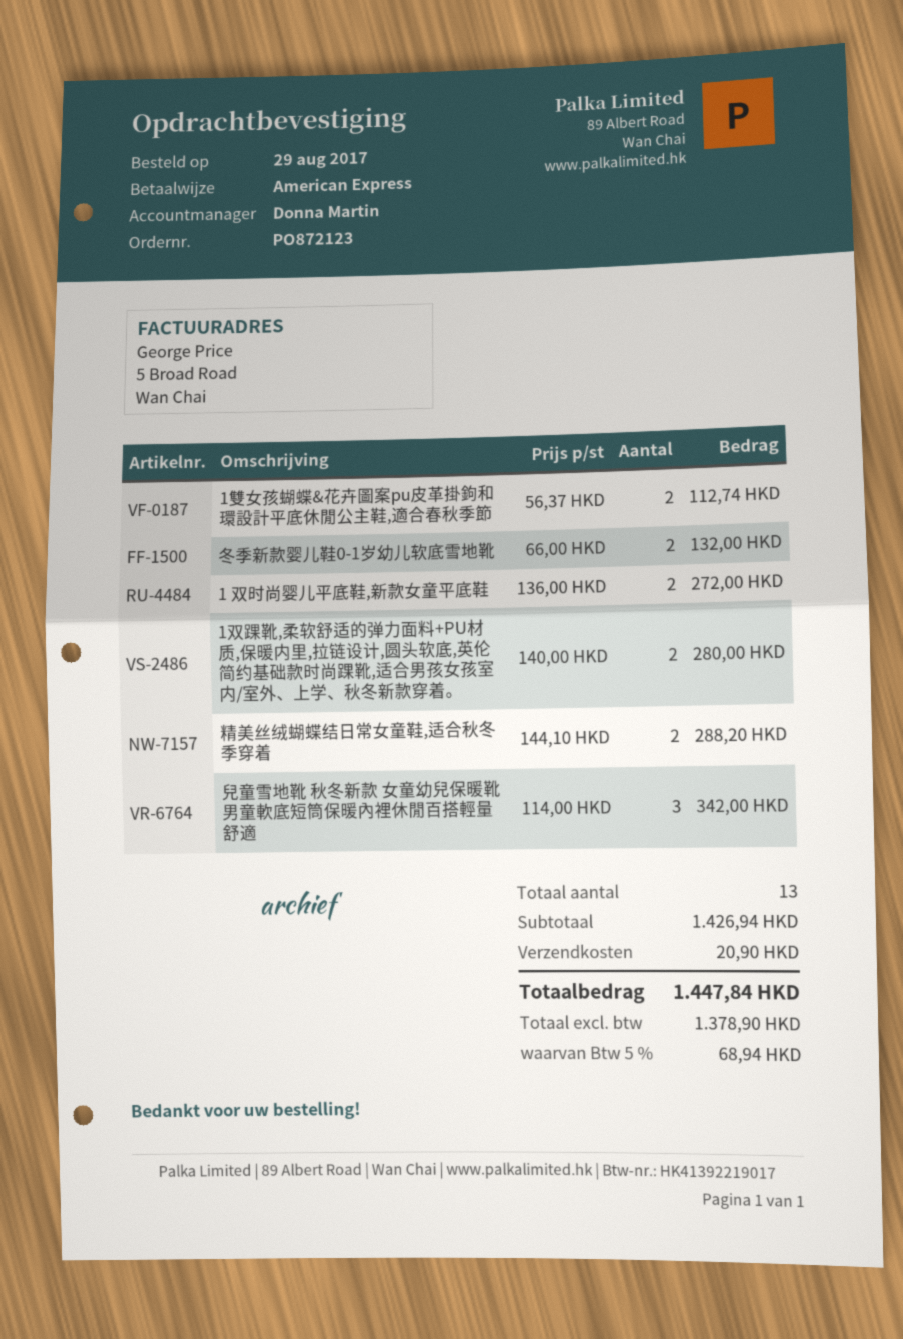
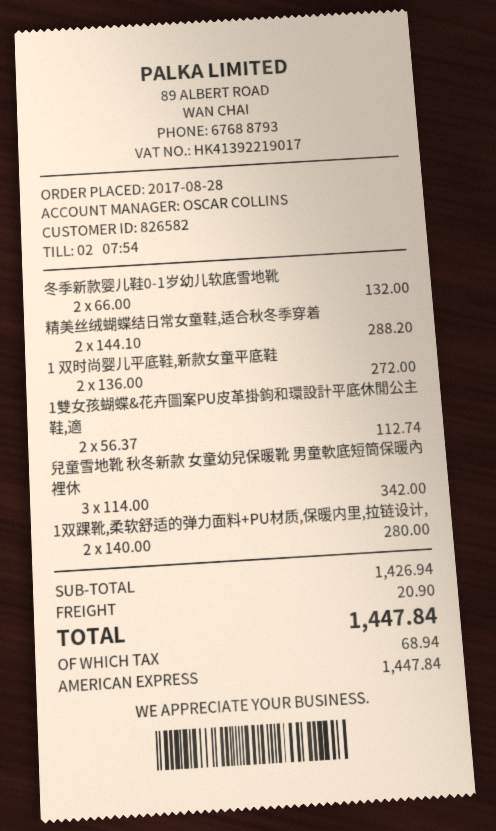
order date: 2017-08-29 -> 2017-08-28
sales rep: Donna Martin -> OSCAR COLLINS

